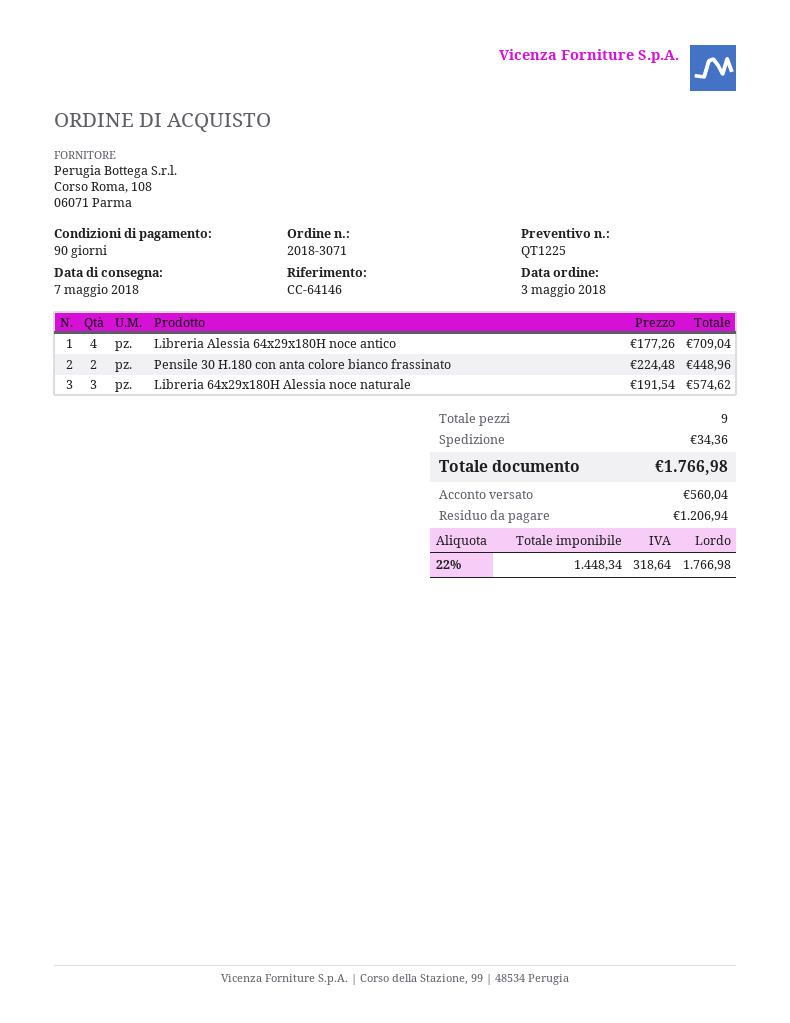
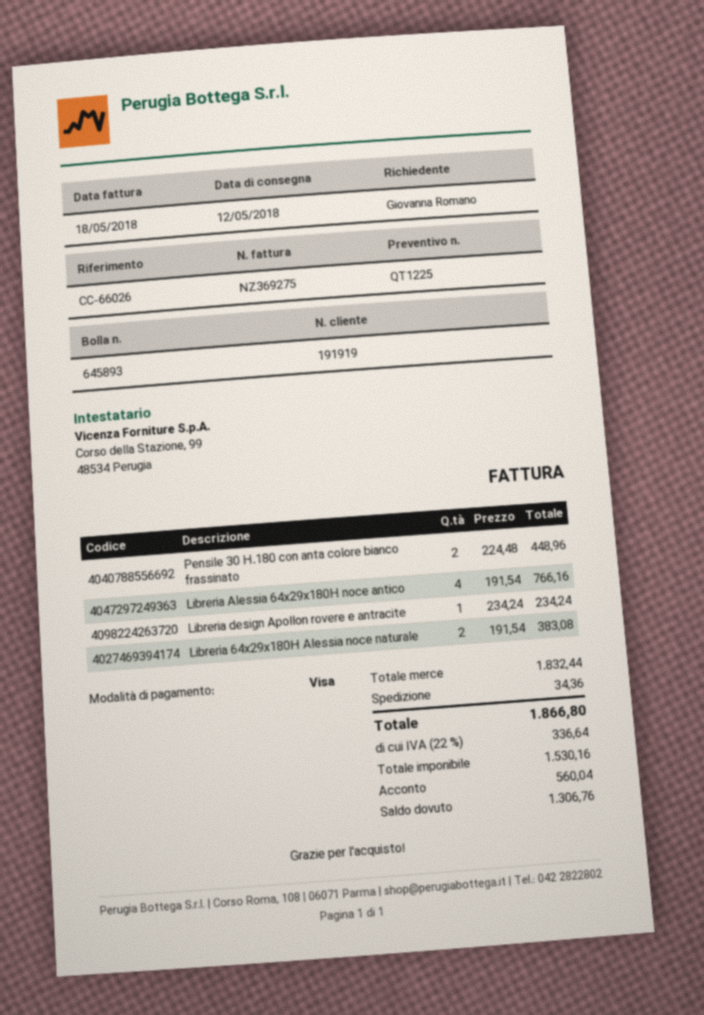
delivery date: 2018-05-07 -> 2018-05-12
reference: CC-64146 -> CC-66026
Libreria Alessia 64x29x180H noce antico: 4 x 177.26 = 709.04 -> 4 x 191.54 = 766.16
Libreria 64x29x180H Alessia noce naturale: 3 x 191.54 = 574.62 -> 2 x 191.54 = 383.08
Libreria design Apollon rovere e antracite: none -> 1 x 234.24 = 234.24
net: 1448.34 -> 1530.16
tax: 22% = 318.64 -> 22% = 336.64
total: 1766.98 -> 1866.80
balance: 1206.94 -> 1306.76

